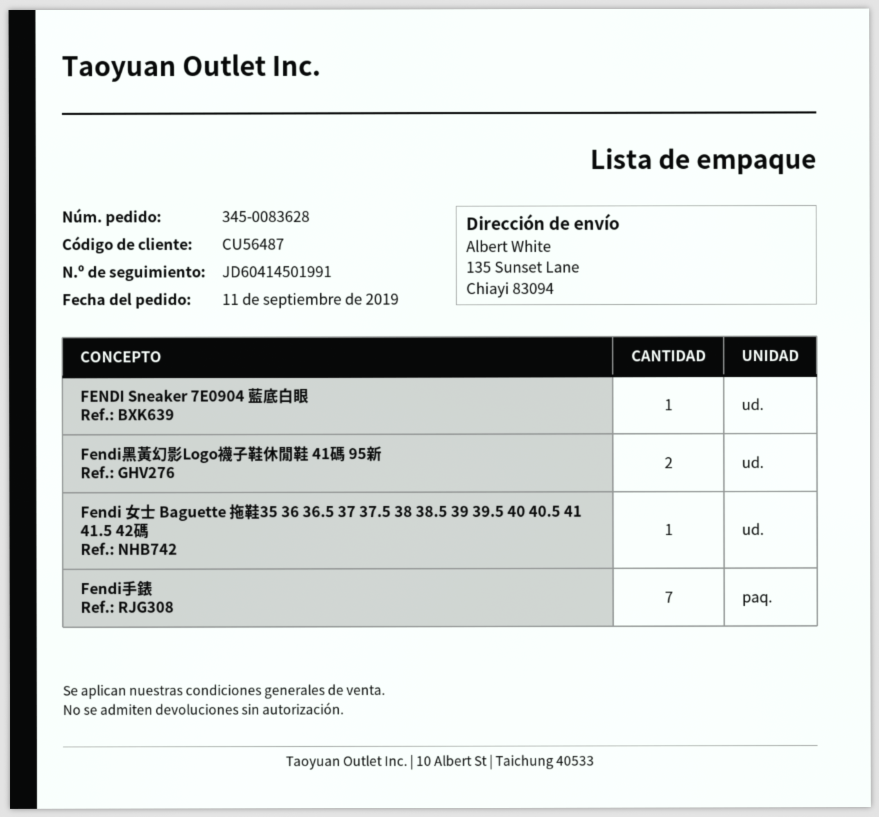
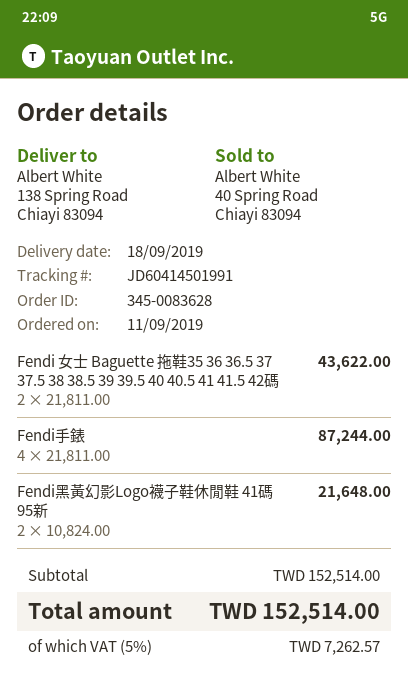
ship to: 135 Sunset Lane, Chiayi 83094 -> 138 Spring Road, Chiayi 83094
FENDI Sneaker 7E0904 藍底白眼: 1 -> none
Fendi 女士 Baguette 拖鞋35 36 36.5 37 37.5 38 38.5 39 39.5 40 40.5 41 41.5 42碼: 1 -> 2
Fendi手錶: 7 -> 4

